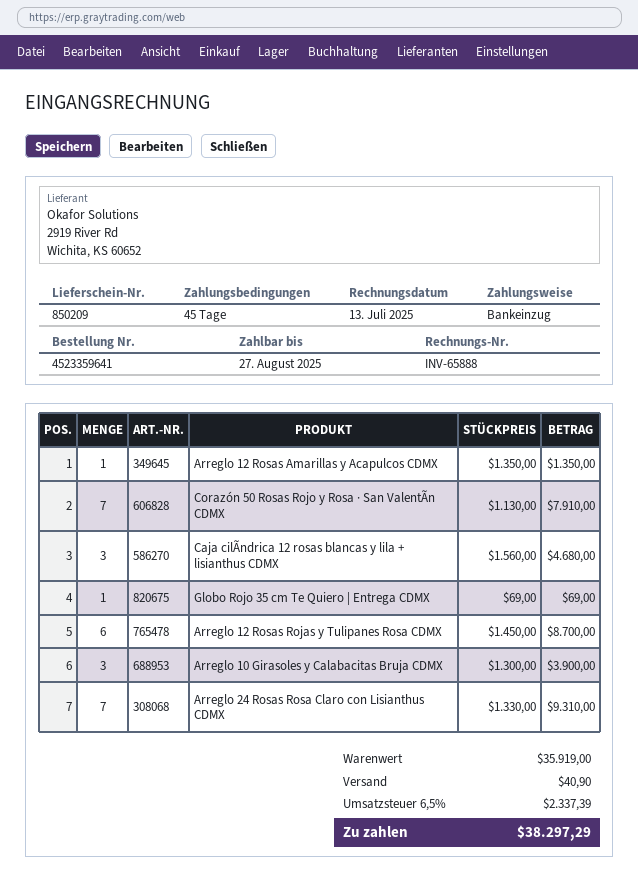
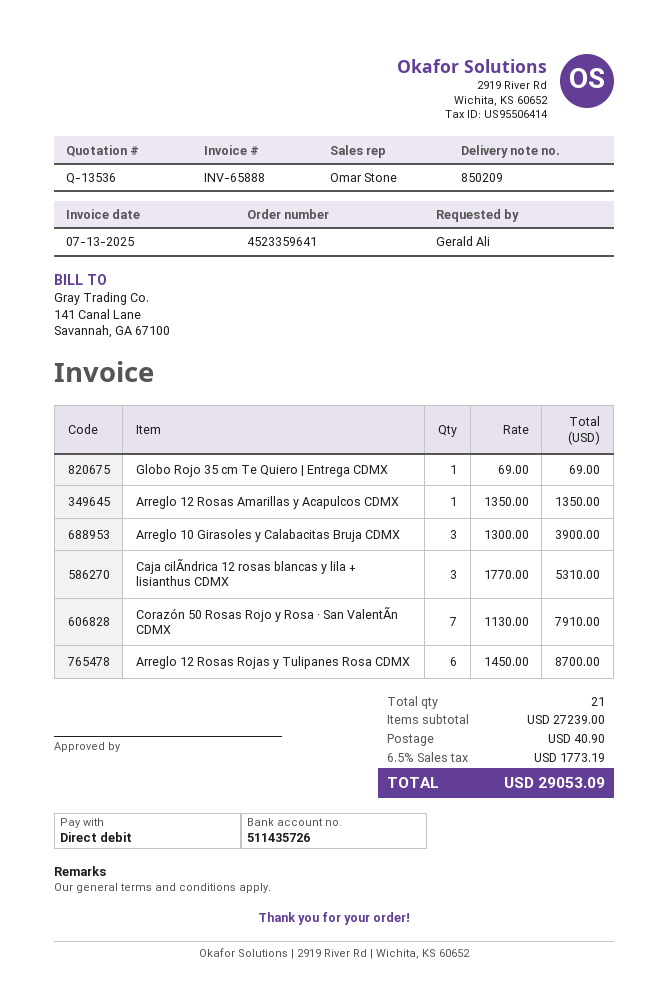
Caja cilÃndrica 12 rosas blancas y lila + lisianthus CDMX: 3 x 1560.00 = 4680.00 -> 3 x 1770.00 = 5310.00
Arreglo 24 Rosas Rosa Claro con Lisianthus CDMX: 7 x 1330.00 = 9310.00 -> none
subtotal: 35919.00 -> 27239.00
tax: 6.5% = 2337.39 -> 6.5% = 1773.19
total: 38297.29 -> 29053.09

